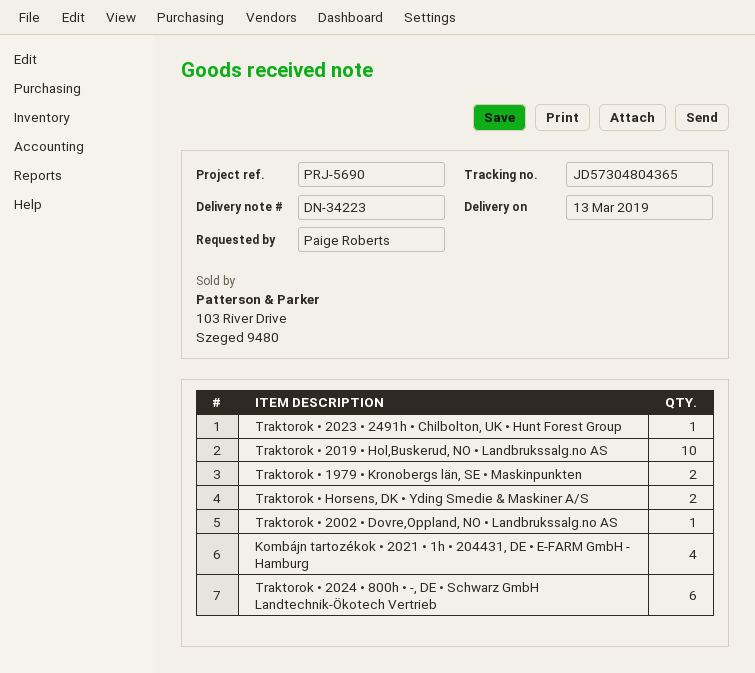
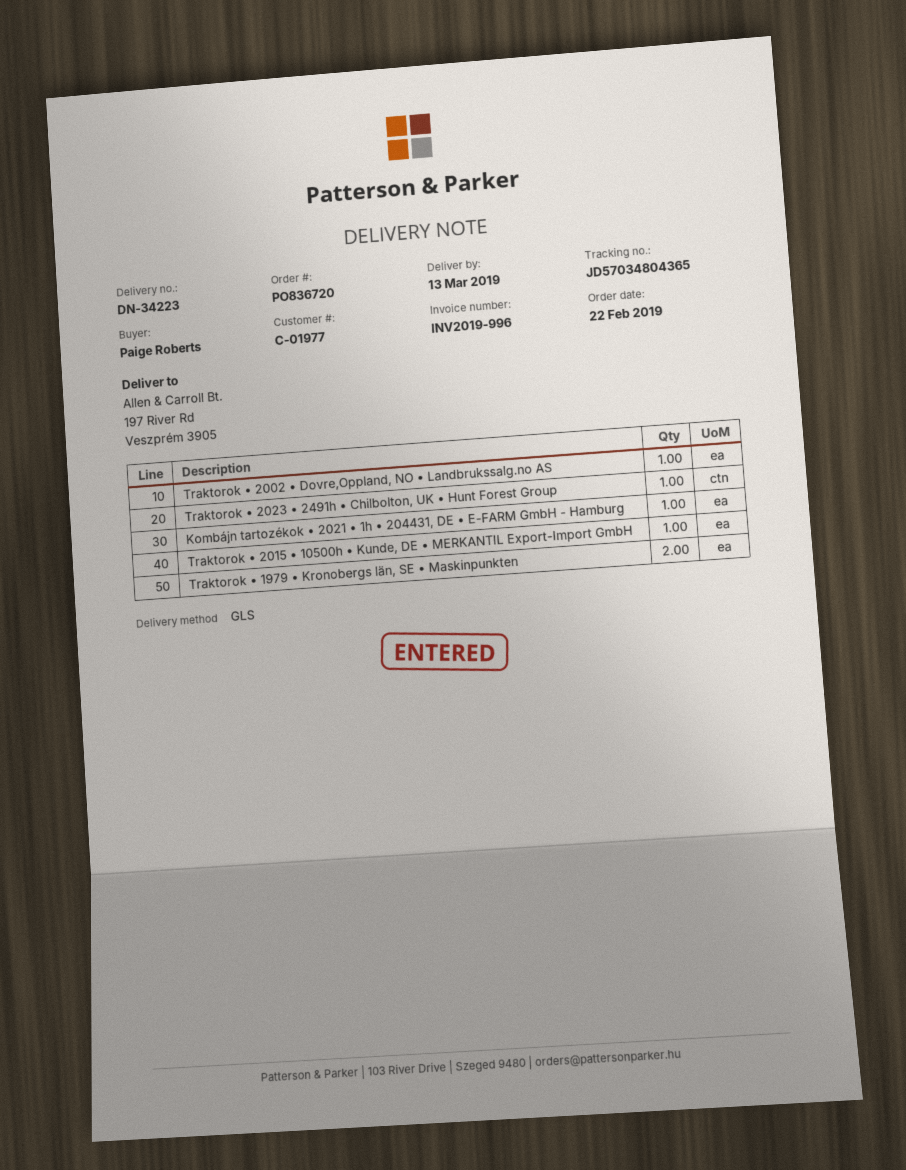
tracking number: JD57304804365 -> JD57034804365
Traktorok • 2019 • Hol,Buskerud, NO • Landbrukssalg.no AS: 10 -> none
Traktorok • Horsens, DK • Yding Smedie & Maskiner A/S: 2 -> none
Kombájn tartozékok • 2021 • 1h • 204431, DE • E-FARM GmbH - Hamburg: 4 -> 1
Traktorok • 2024 • 800h • -, DE • Schwarz GmbH Landtechnik-Ökotech Vertrieb: 6 -> none
Traktorok • 2015 • 10500h • Kunde, DE • MERKANTIL Export-Import GmbH: none -> 1

